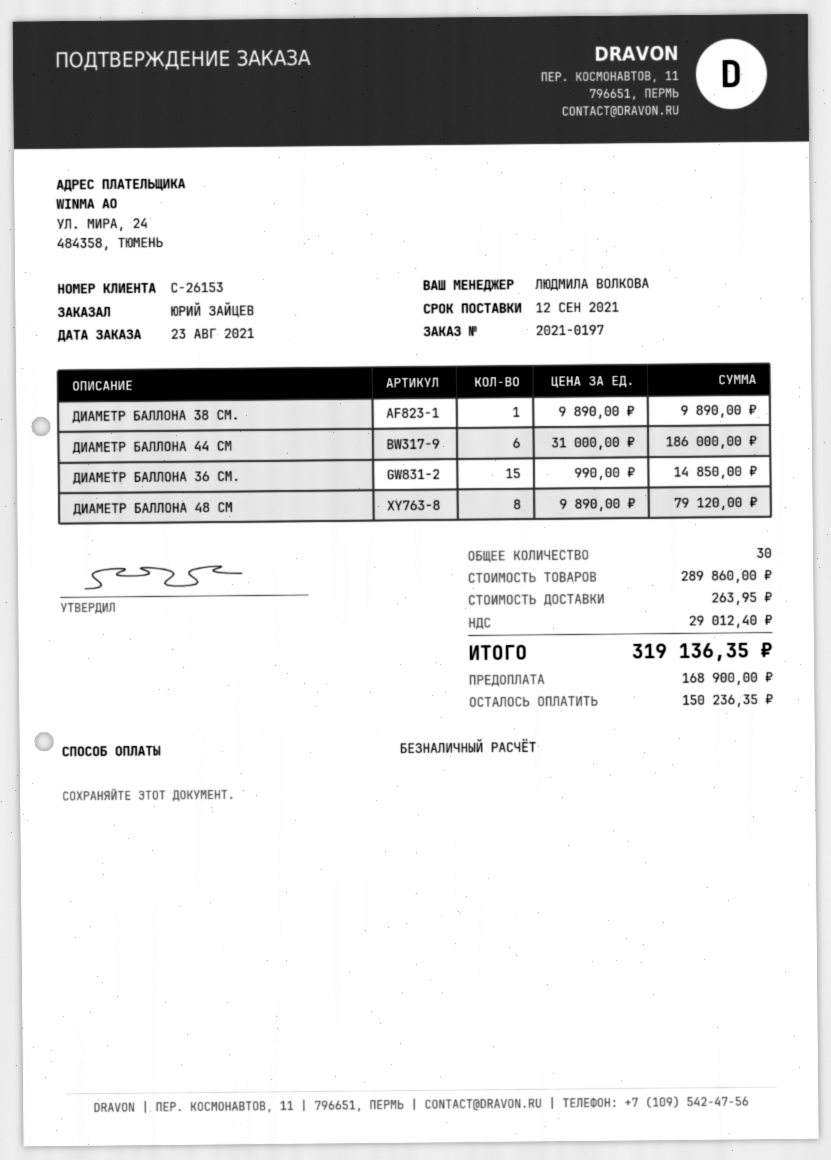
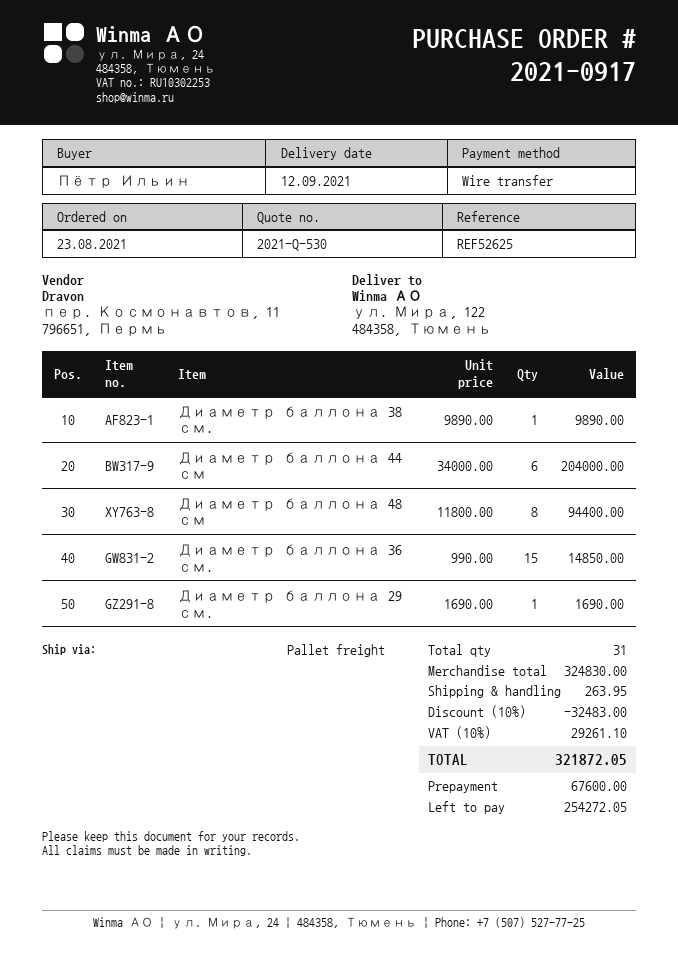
order number: 2021-0197 -> 2021-0917
ordered by: ЮРИЙ ЗАЙЦЕВ -> Пётр Ильин
ДИАМЕТР БАЛЛОНА 44 СМ: 6 x 31000.00 = 186000.00 -> 6 x 34000.00 = 204000.00
ДИАМЕТР БАЛЛОНА 48 СМ: 8 x 9890.00 = 79120.00 -> 8 x 11800.00 = 94400.00
Диаметр баллона 29 см.: none -> 1 x 1690.00 = 1690.00
total quantity: 30 -> 31
subtotal: 289860.00 -> 324830.00
discount: none -> 10% = 32483.00
tax: 29012.40 -> 29261.10
total: 319136.35 -> 321872.05
deposit: 168900.00 -> 67600.00
balance: 150236.35 -> 254272.05

